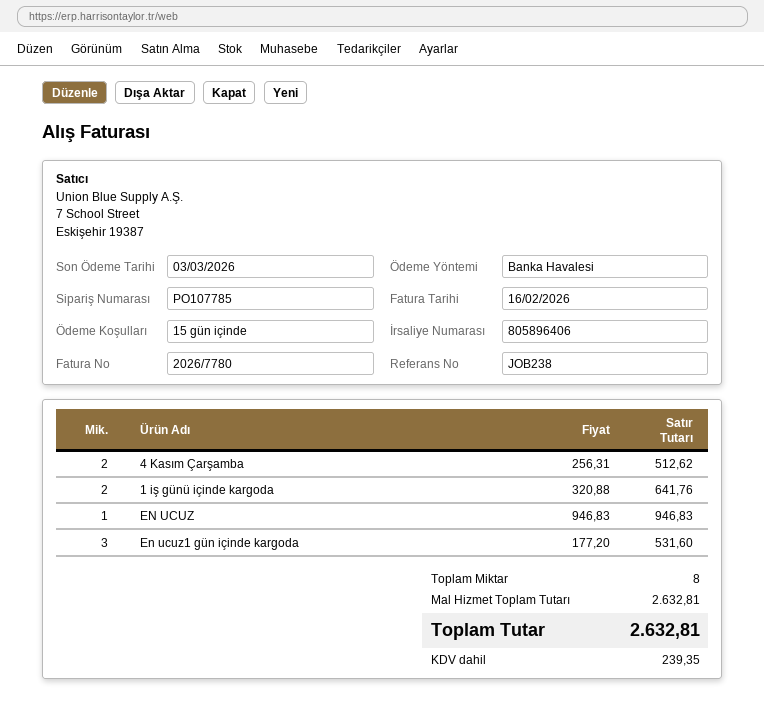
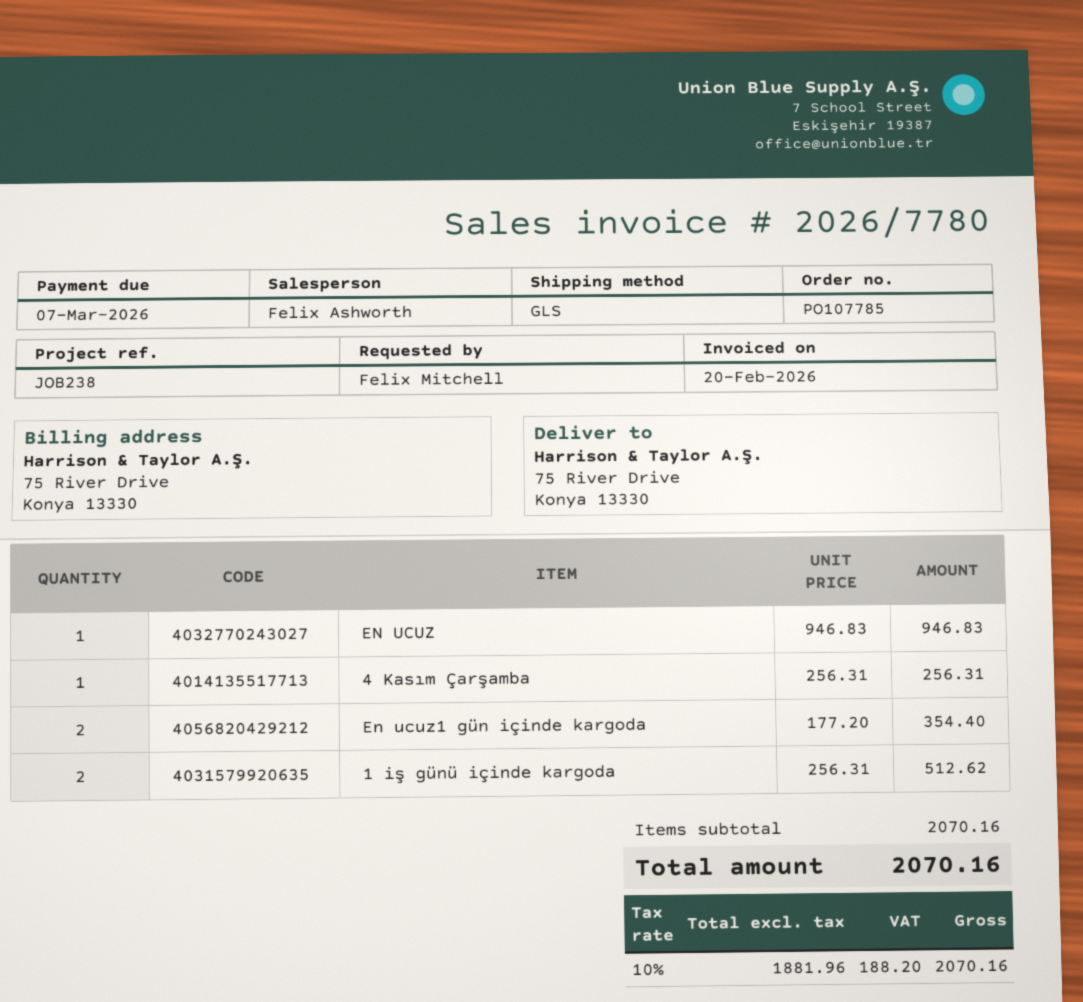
invoice date: 2026-02-16 -> 2026-02-20
due date: 2026-03-03 -> 2026-03-07
4 Kasım Çarşamba: 2 x 256.31 = 512.62 -> 1 x 256.31 = 256.31
1 iş günü içinde kargoda: 2 x 320.88 = 641.76 -> 2 x 256.31 = 512.62
En ucuz1 gün içinde kargoda: 3 x 177.20 = 531.60 -> 2 x 177.20 = 354.40
subtotal: 2632.81 -> 2070.16
tax: 239.35 -> 188.20
total: 2632.81 -> 2070.16

